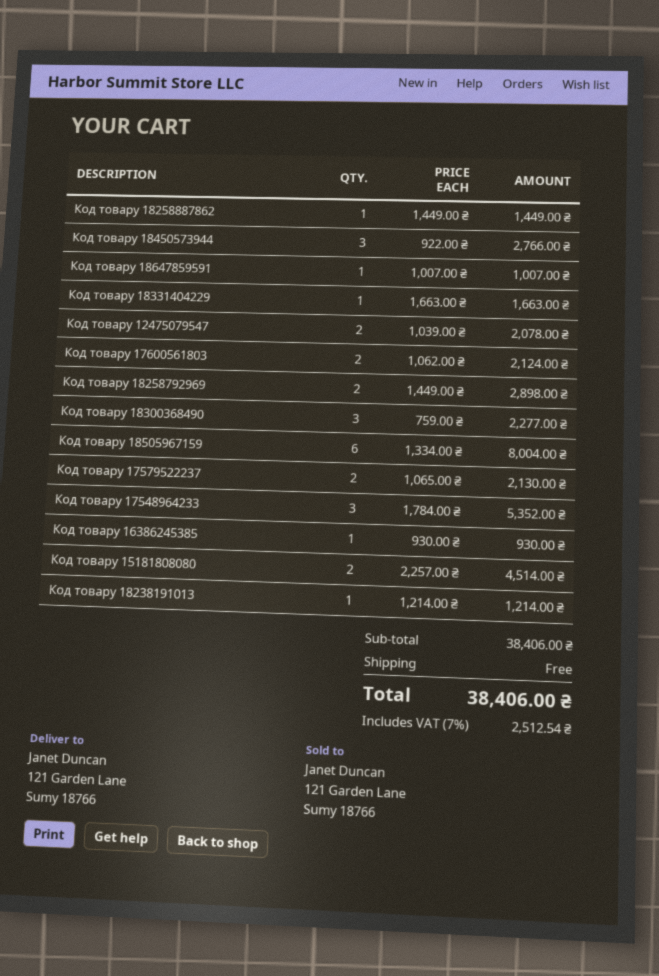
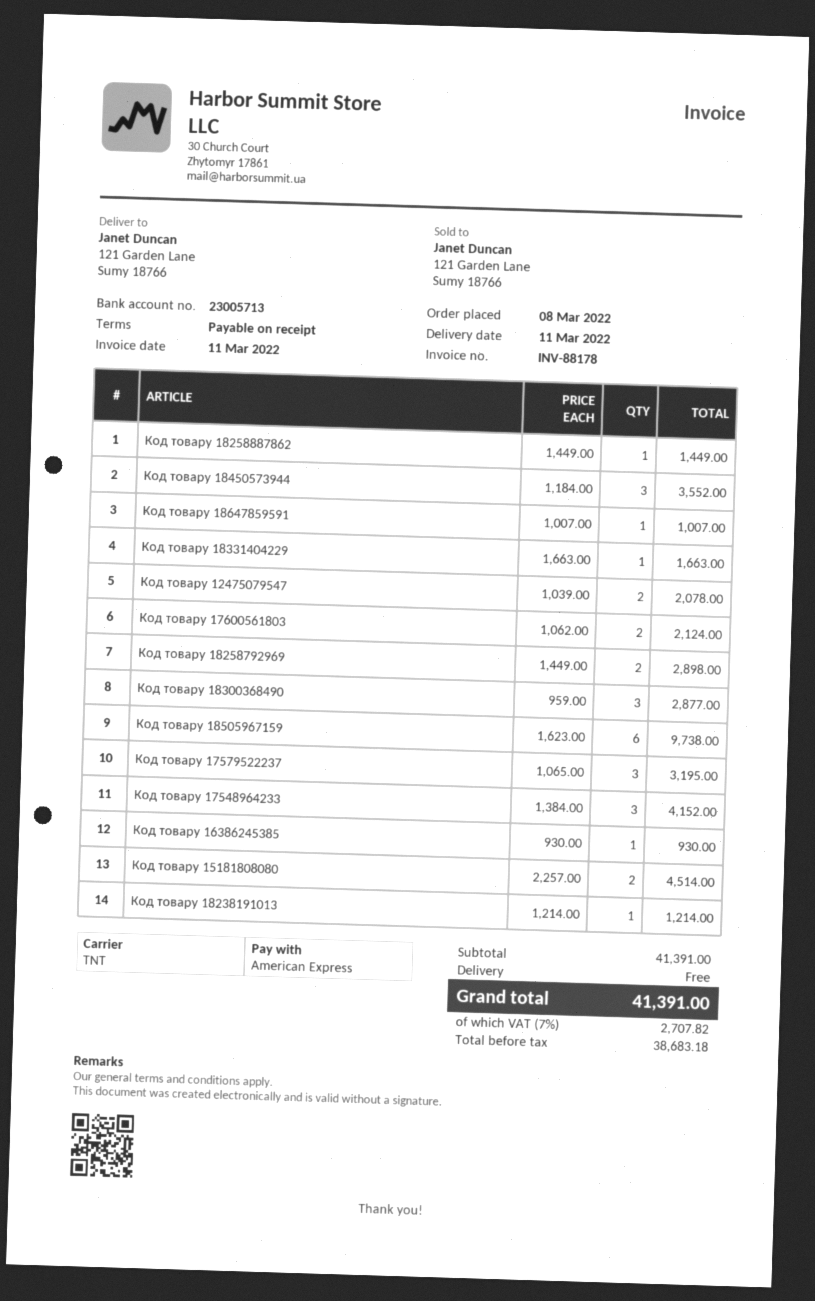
Код товару 18450573944: 3 x 922.00 = 2766.00 -> 3 x 1184.00 = 3552.00
Код товару 18300368490: 3 x 759.00 = 2277.00 -> 3 x 959.00 = 2877.00
Код товару 18505967159: 6 x 1334.00 = 8004.00 -> 6 x 1623.00 = 9738.00
Код товару 17579522237: 2 x 1065.00 = 2130.00 -> 3 x 1065.00 = 3195.00
Код товару 17548964233: 3 x 1784.00 = 5352.00 -> 3 x 1384.00 = 4152.00
subtotal: 38406.00 -> 41391.00
tax: 7% = 2512.54 -> 7% = 2707.82
total: 38406.00 -> 41391.00

